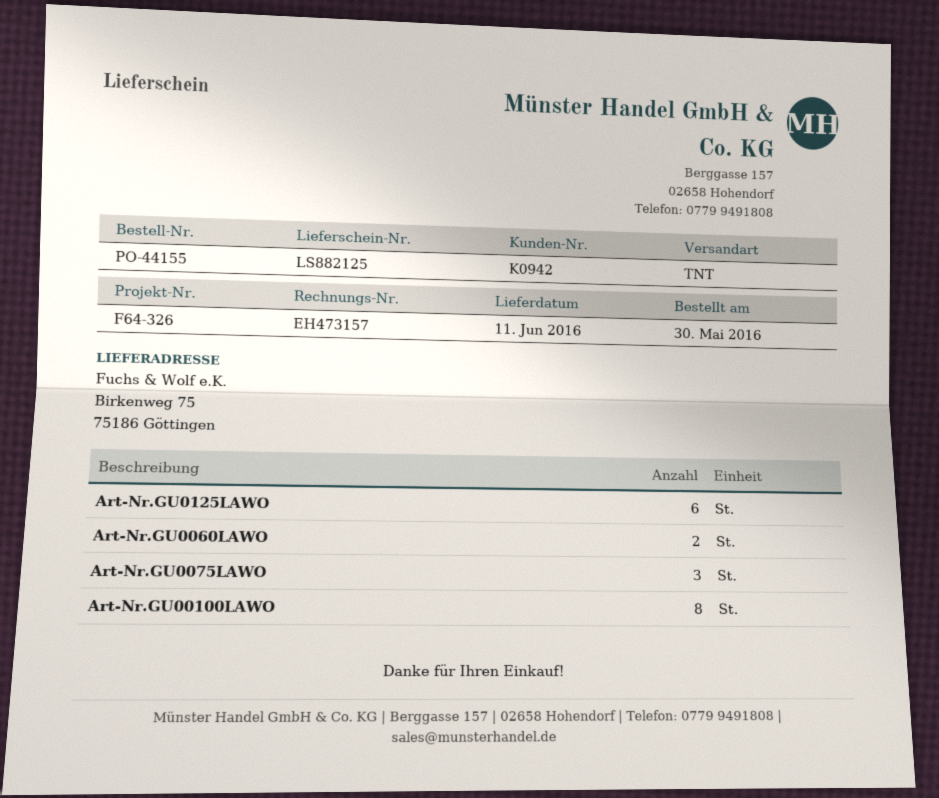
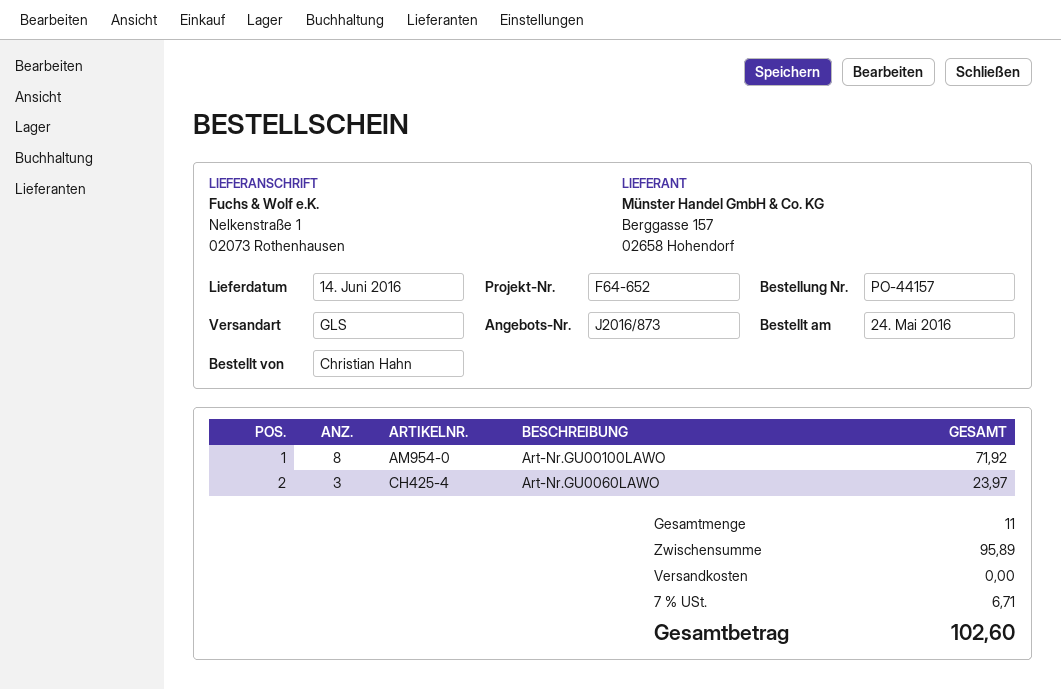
order number: PO-44155 -> PO-44157
order date: 2016-05-30 -> 2016-05-24
delivery date: 2016-06-11 -> 2016-06-14
reference: F64-326 -> F64-652
shipping method: TNT -> GLS
ship to: Birkenweg 75, 75186 Göttingen -> Nelkenstraße 1, 02073 Rothenhausen
Art-Nr.GU0125LAWO: 6 -> none
Art-Nr.GU0060LAWO: 2 -> 3
Art-Nr.GU0075LAWO: 3 -> none

